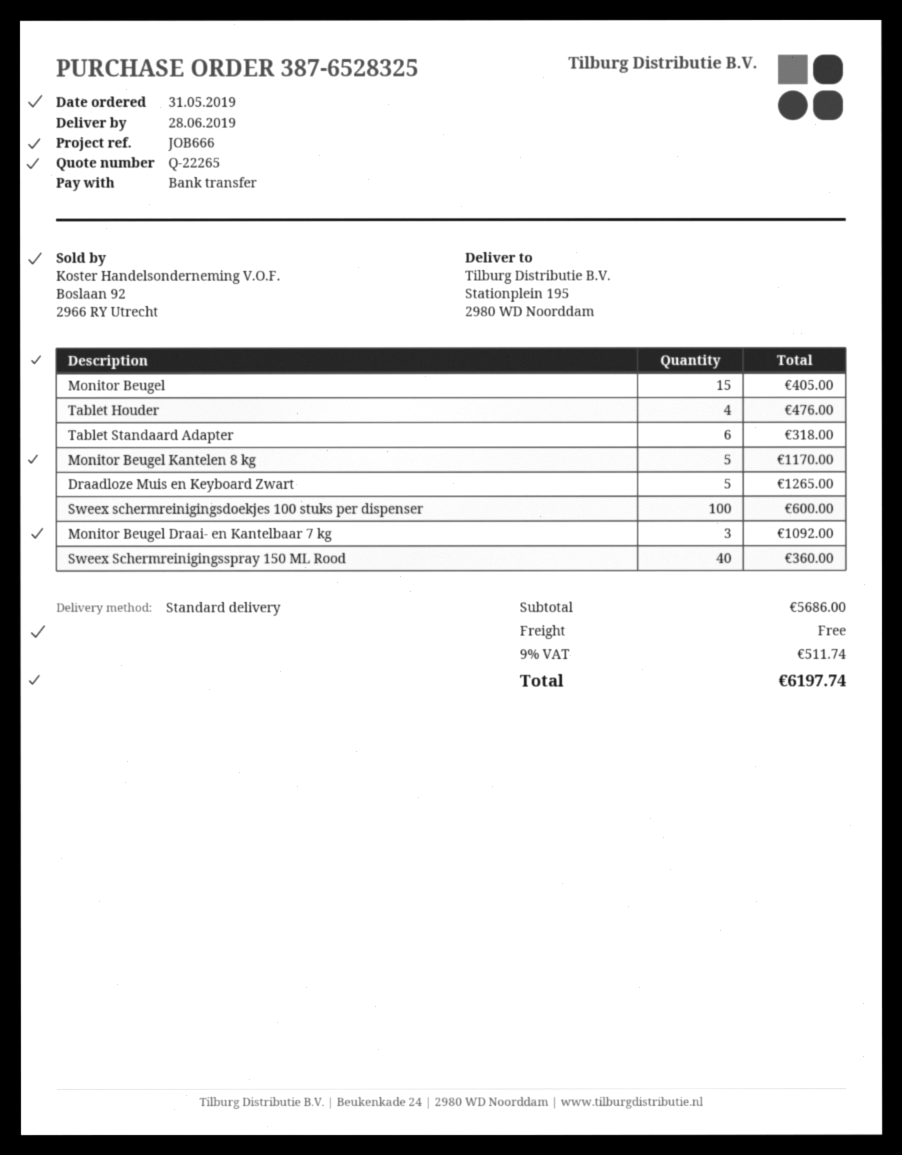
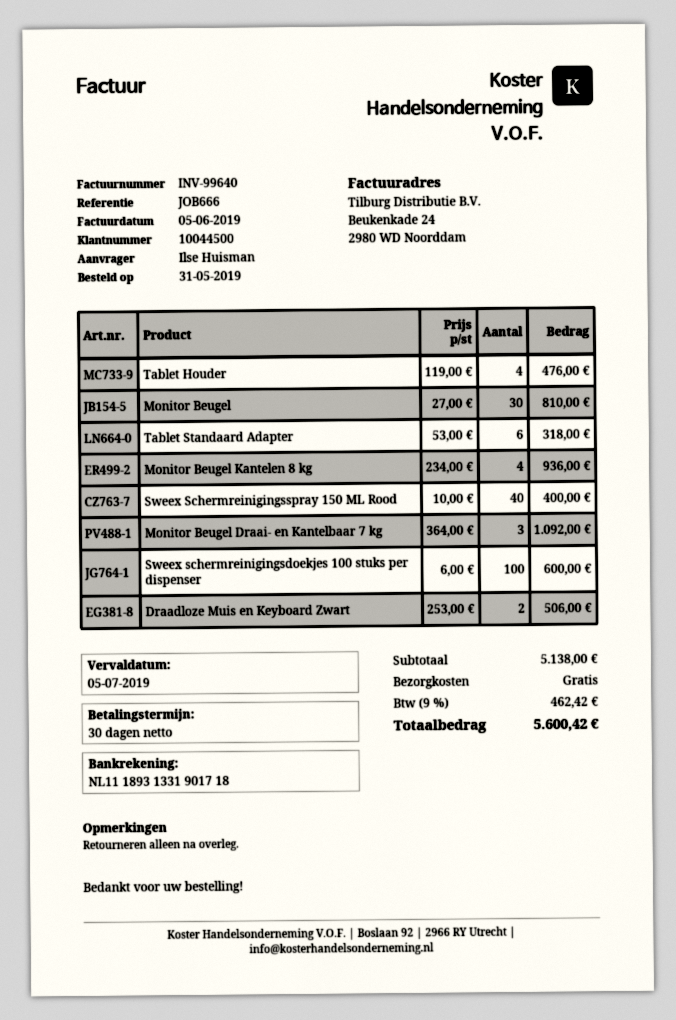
Monitor Beugel: 15 for 405.00 -> 30 for 810.00
Monitor Beugel Kantelen 8 kg: 5 for 1170.00 -> 4 for 936.00
Draadloze Muis en Keyboard Zwart: 5 for 1265.00 -> 2 for 506.00
Sweex Schermreinigingsspray 150 ML Rood: 40 for 360.00 -> 40 for 400.00
subtotal: 5686.00 -> 5138.00
tax: 9% = 511.74 -> 9% = 462.42
total: 6197.74 -> 5600.42

